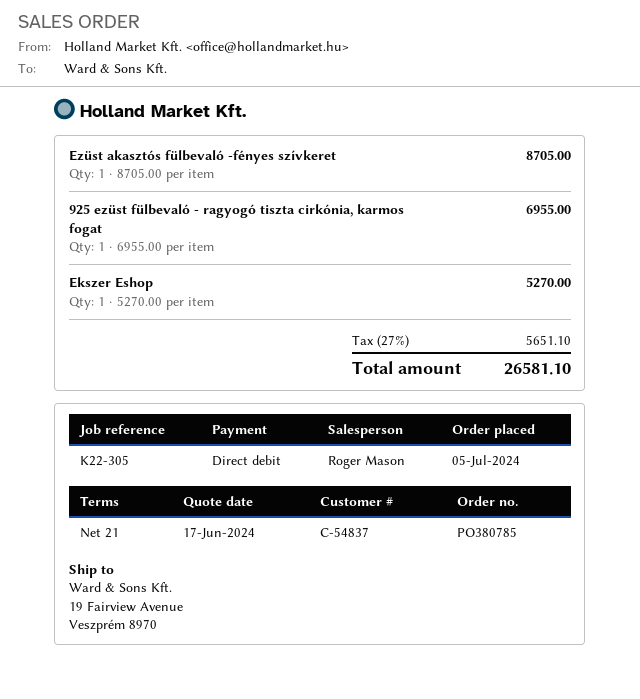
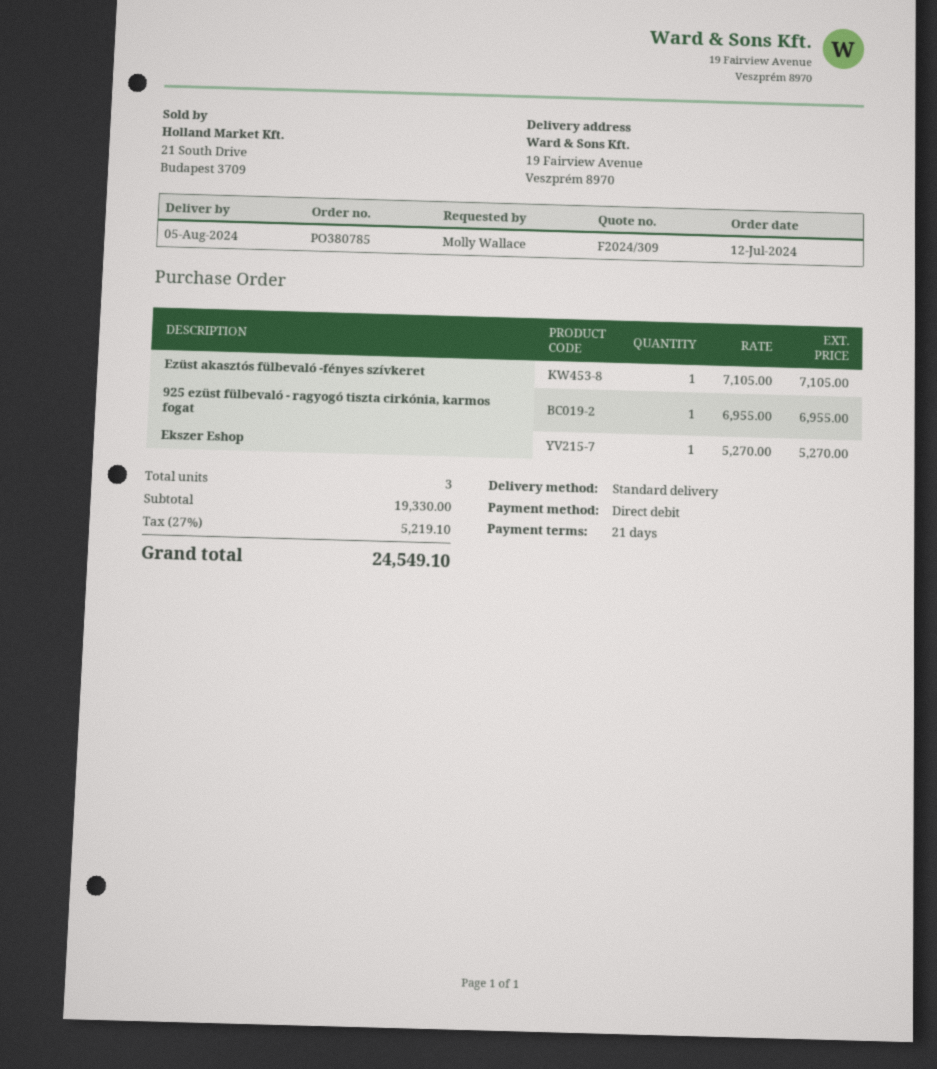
order date: 2024-07-05 -> 2024-07-12
Ezüst akasztós fülbevaló -fényes szívkeret: 1 x 8705.00 = 8705.00 -> 1 x 7105.00 = 7105.00
tax: 27% = 5651.10 -> 27% = 5219.10
total: 26581.10 -> 24549.10

